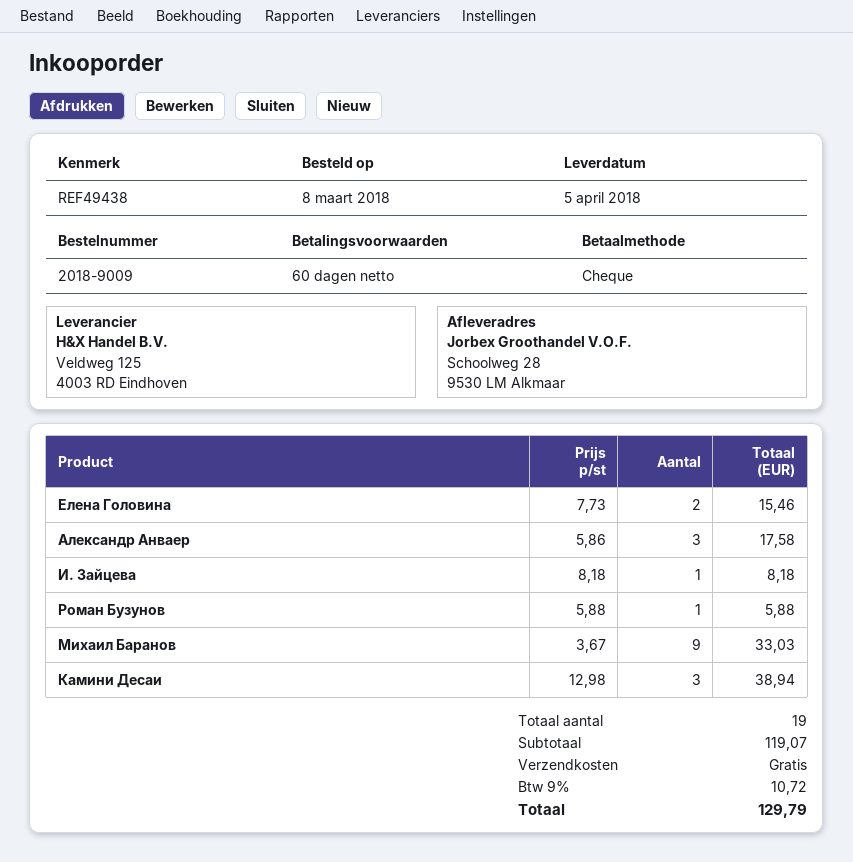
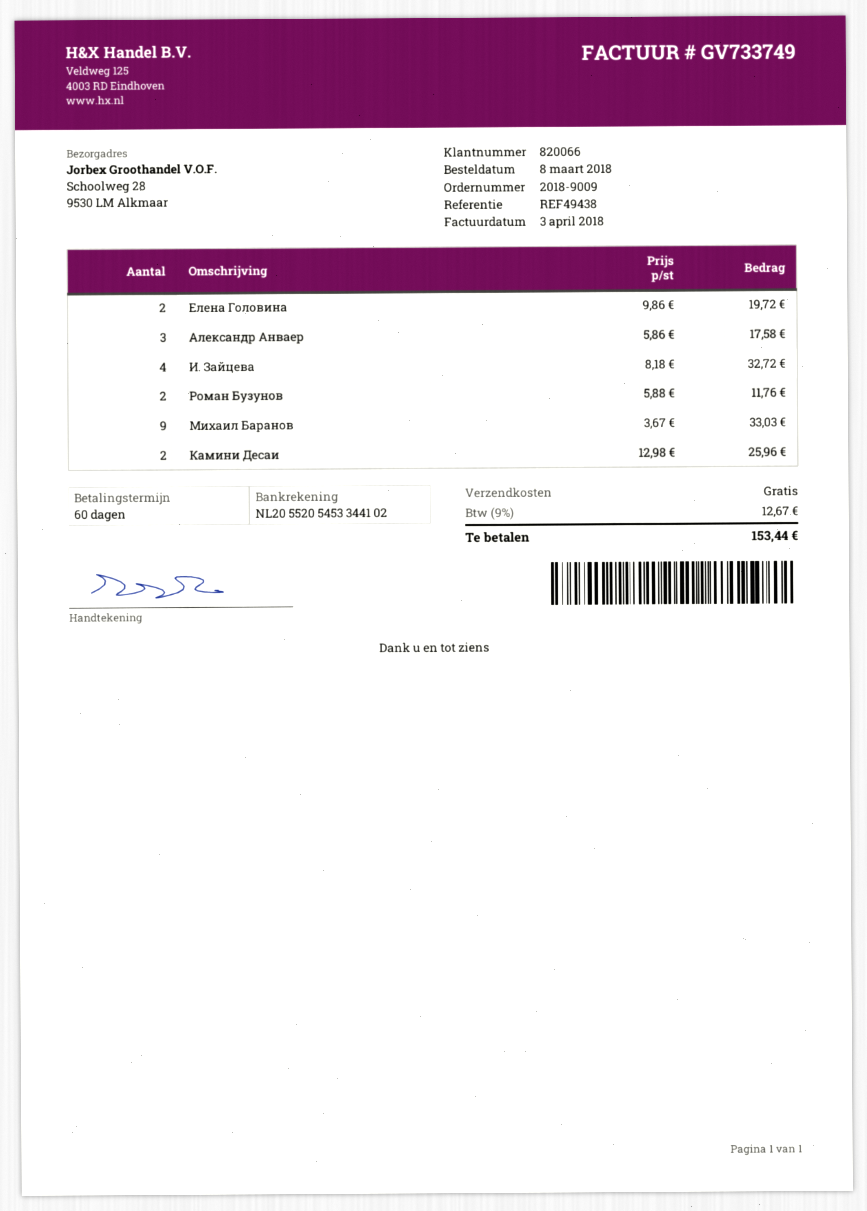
Елена Головина: 2 x 7.73 = 15.46 -> 2 x 9.86 = 19.72
И. Зайцева: 1 x 8.18 = 8.18 -> 4 x 8.18 = 32.72
Роман Бузунов: 1 x 5.88 = 5.88 -> 2 x 5.88 = 11.76
Камини Десаи: 3 x 12.98 = 38.94 -> 2 x 12.98 = 25.96
tax: 9% = 10.72 -> 9% = 12.67
total: 129.79 -> 153.44

